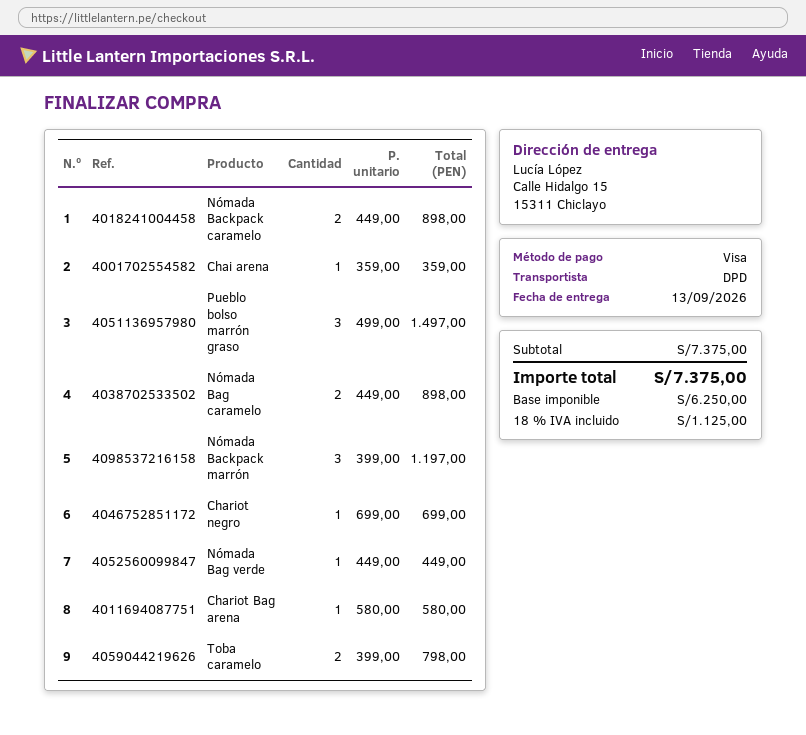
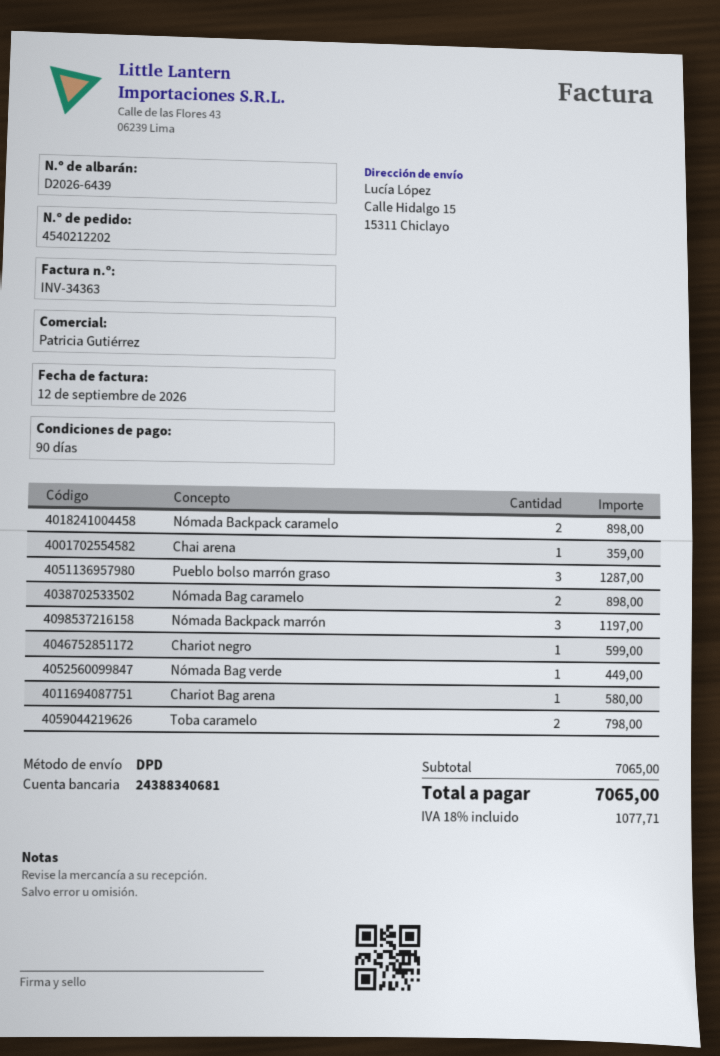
Pueblo bolso marrón graso: 3 for 1497.00 -> 3 for 1287.00
Chariot negro: 1 for 699.00 -> 1 for 599.00
subtotal: 7375.00 -> 7065.00
tax: 18% = 1125.00 -> 18% = 1077.71
total: 7375.00 -> 7065.00

